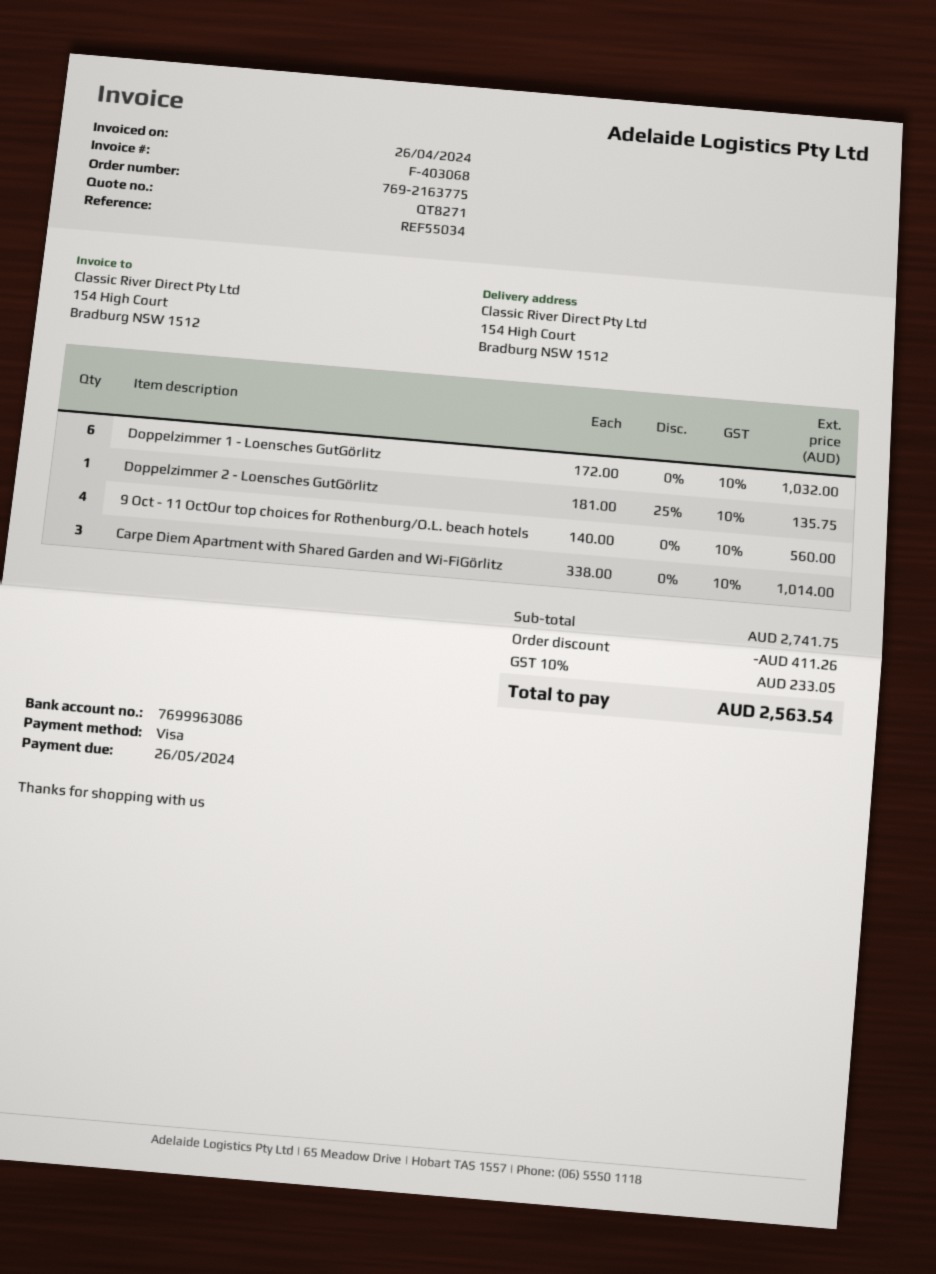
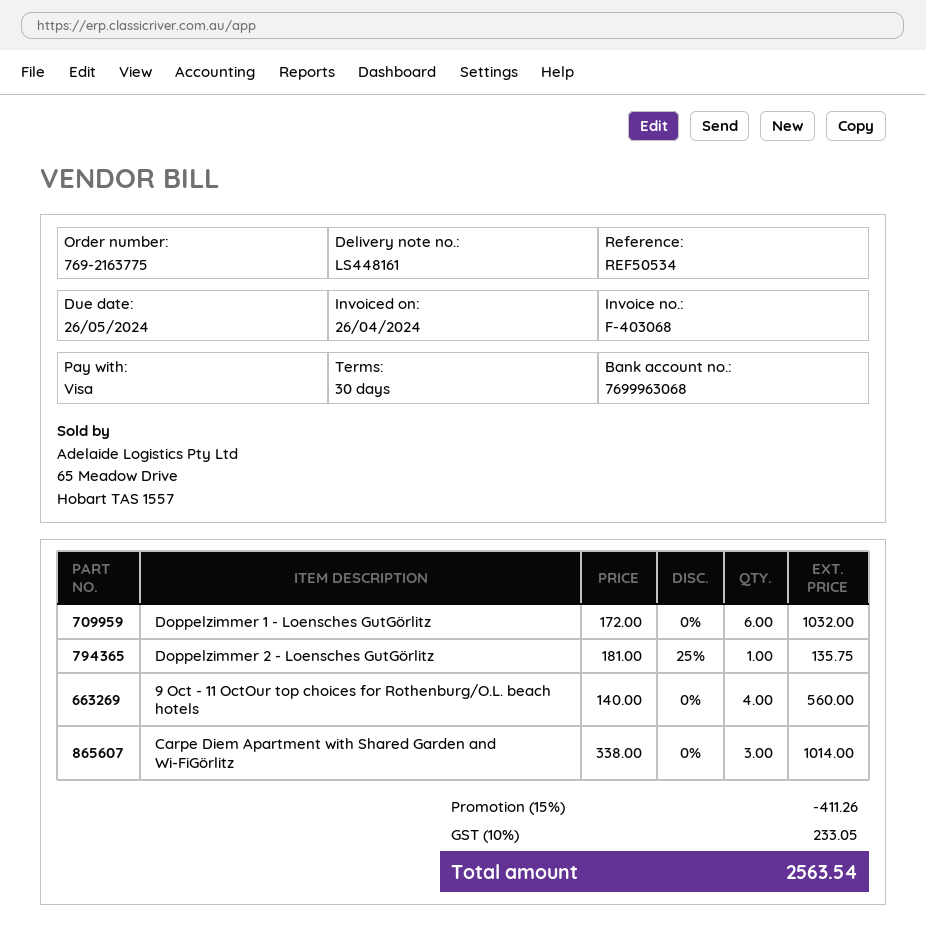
reference: REF55034 -> REF50534
bank account: 7699963086 -> 7699963068

